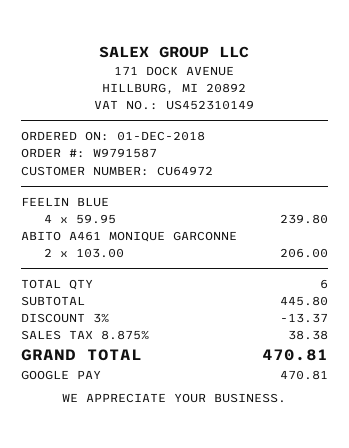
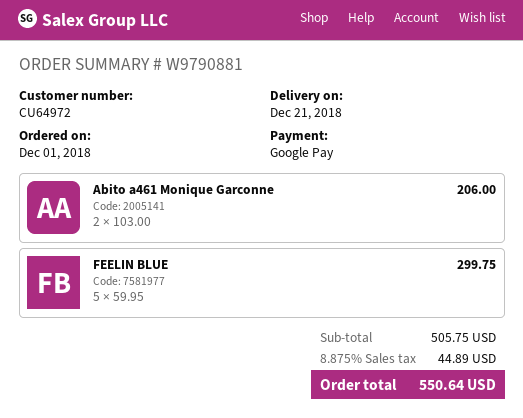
order number: W9791587 -> W9790881
FEELIN BLUE: 4 x 59.95 = 239.80 -> 5 x 59.95 = 299.75
subtotal: 445.80 -> 505.75
discount: 3% = 13.37 -> none
tax: 8.875% = 38.38 -> 8.875% = 44.89
total: 470.81 -> 550.64

